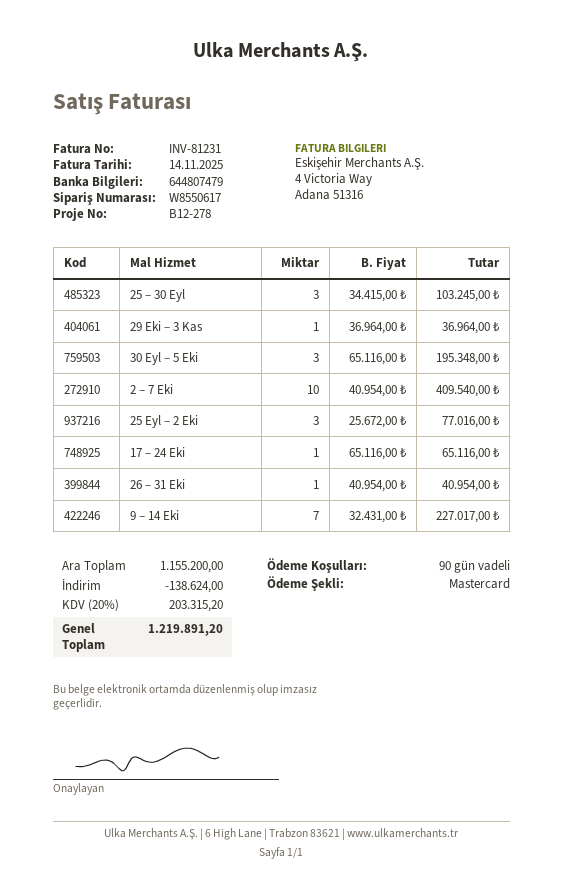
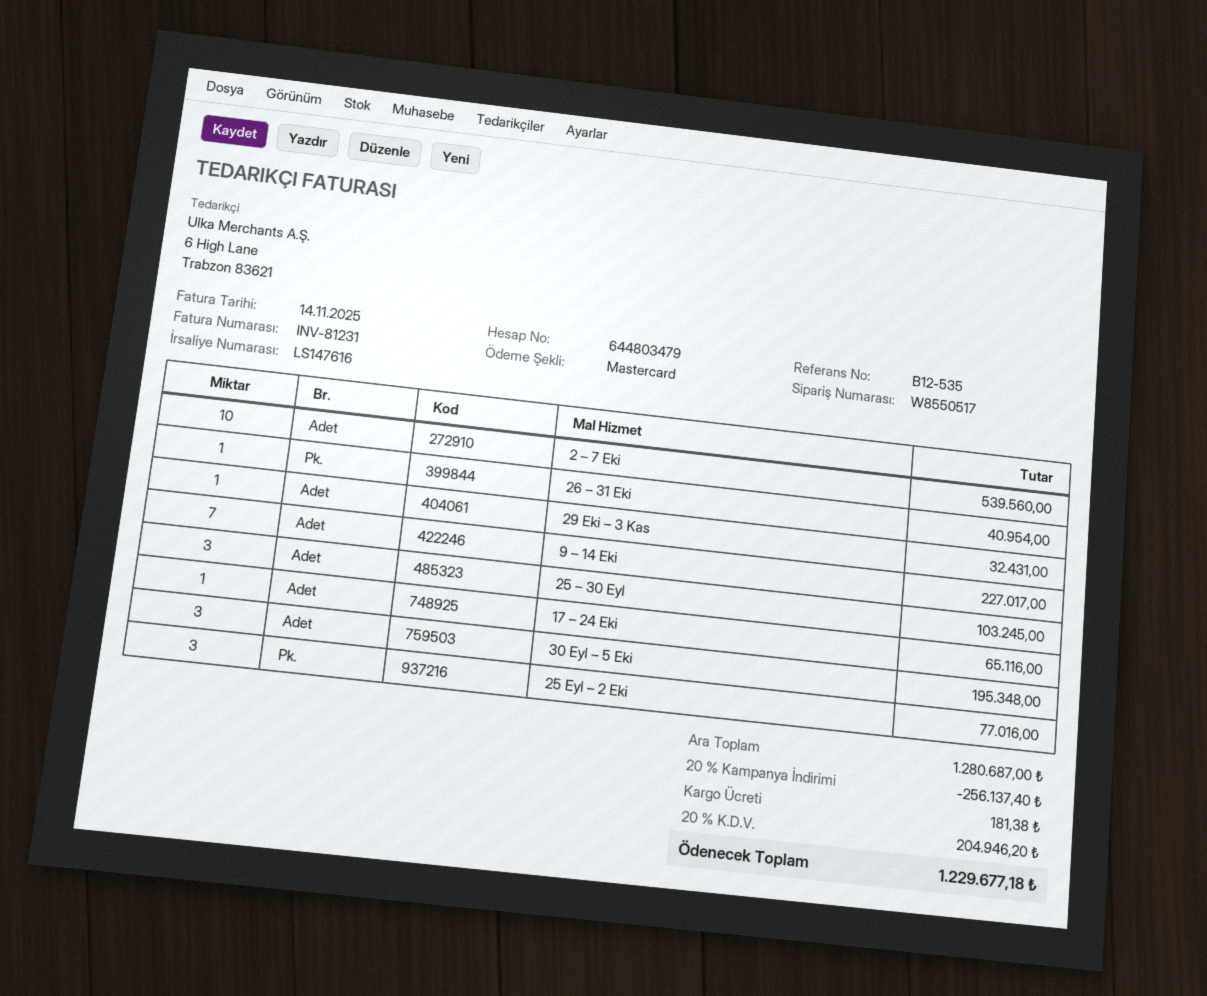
order number: W8550617 -> W8550517
reference: B12-278 -> B12-535
bank account: 644807479 -> 644803479
29 Eki – 3 Kas: 1 for 36964.00 -> 1 for 32431.00
2 – 7 Eki: 10 for 409540.00 -> 10 for 539560.00
subtotal: 1155200.00 -> 1280687.00
discount: 138624.00 -> 256137.40
shipping: none -> 181.38
tax: 20% = 203315.20 -> 20% = 204946.20
total: 1219891.20 -> 1229677.18

